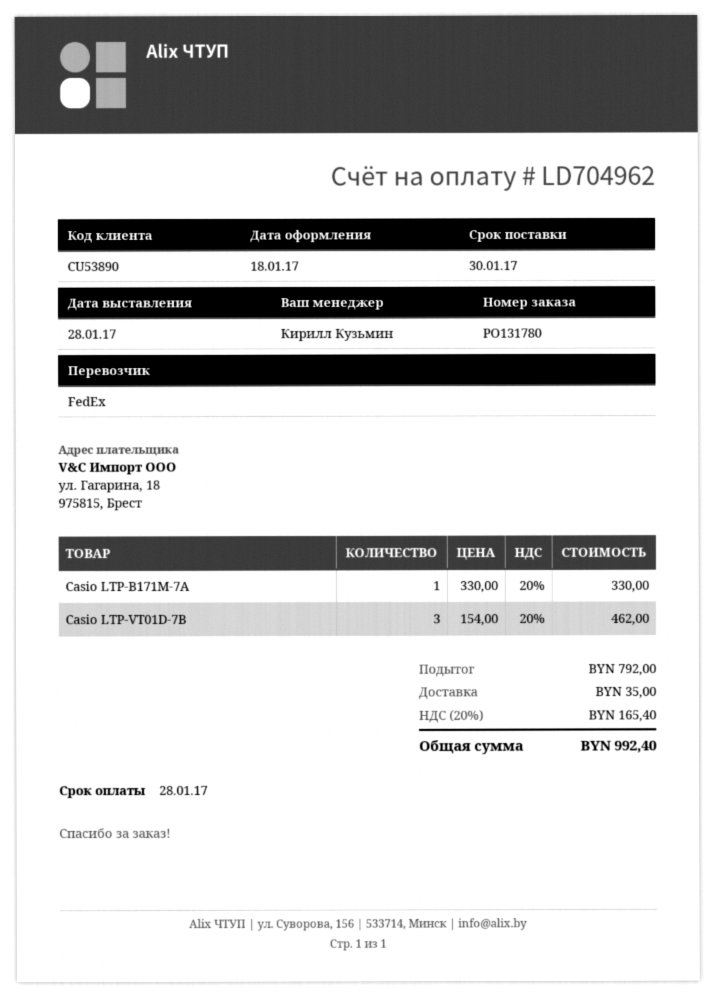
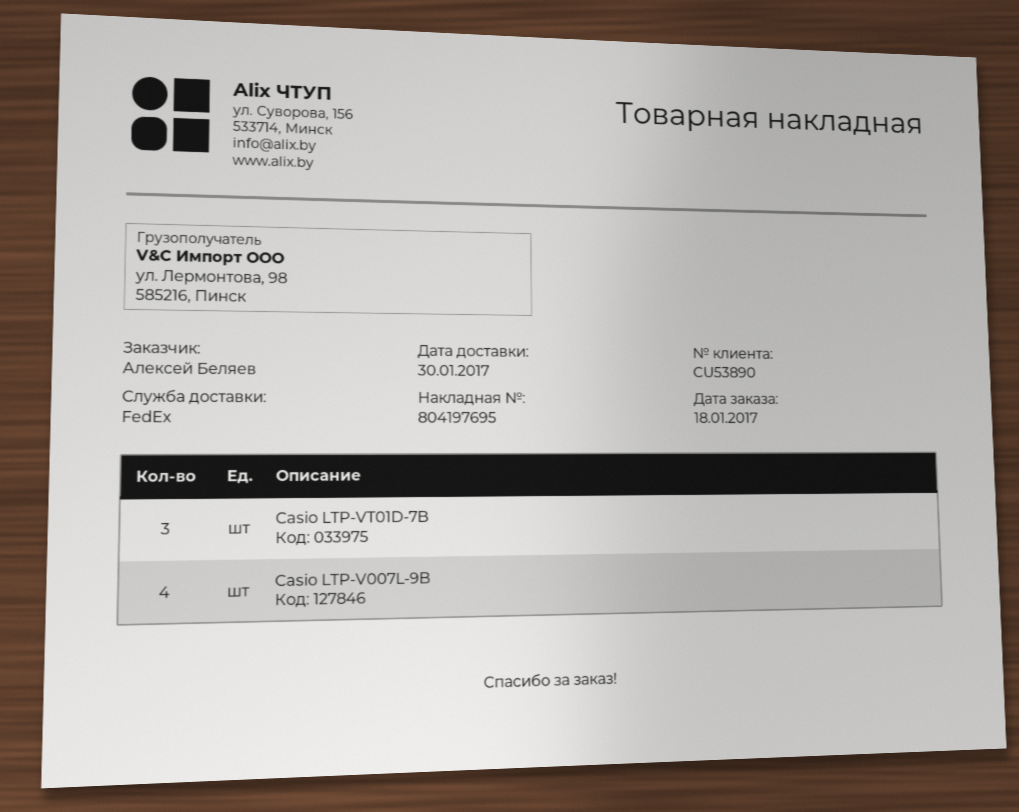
Casio LTP-B171M-7A: 1 -> none
Casio LTP-V007L-9B: none -> 4

